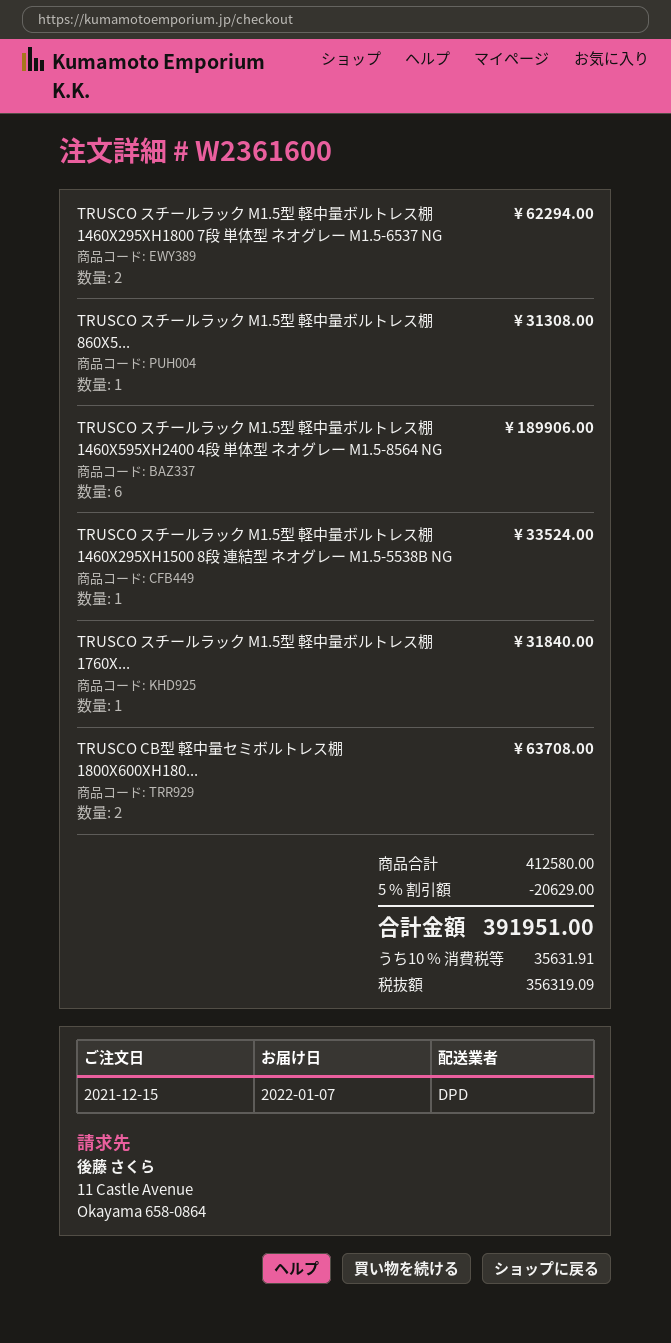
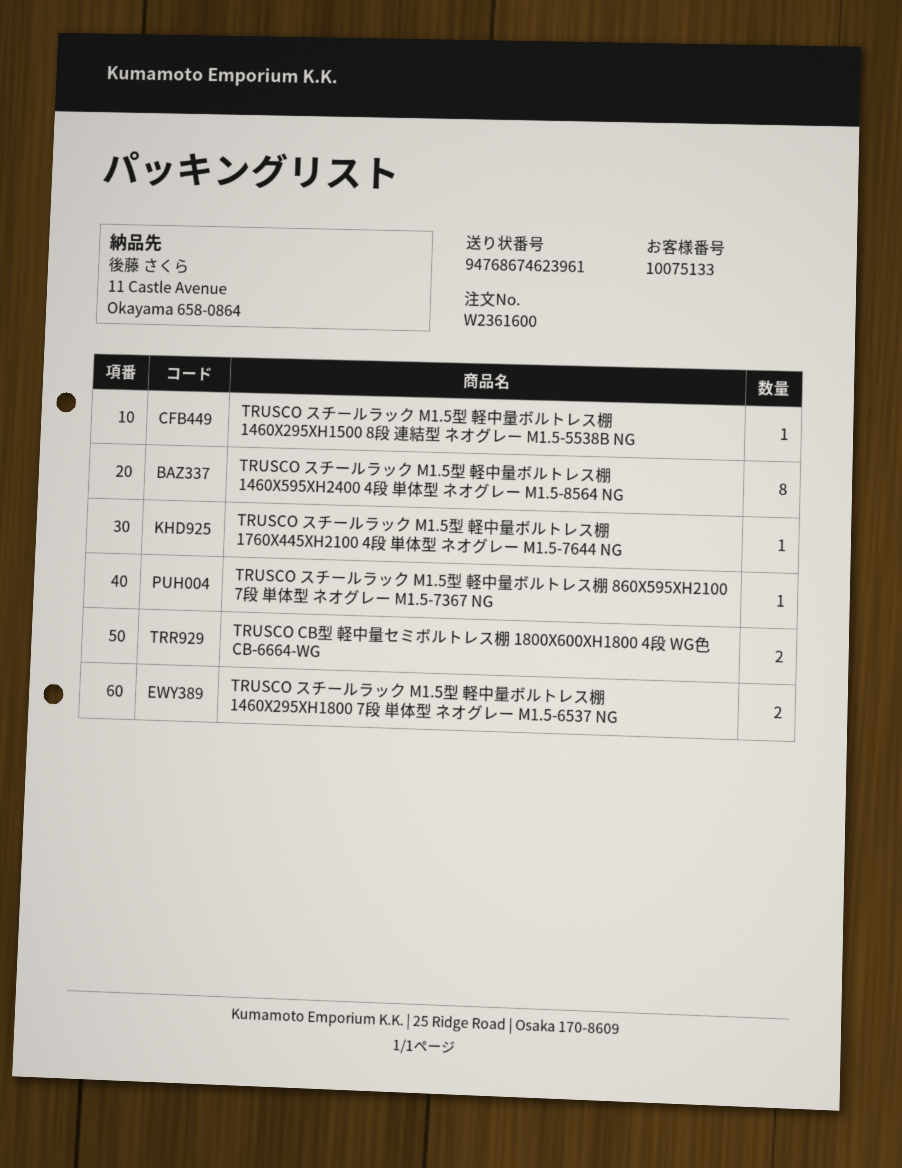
TRUSCO スチールラック M1.5型 軽中量ボルトレス棚 1460X595XH2400 4段 単体型 ネオグレー M1.5-8564 NG: 6 -> 8

